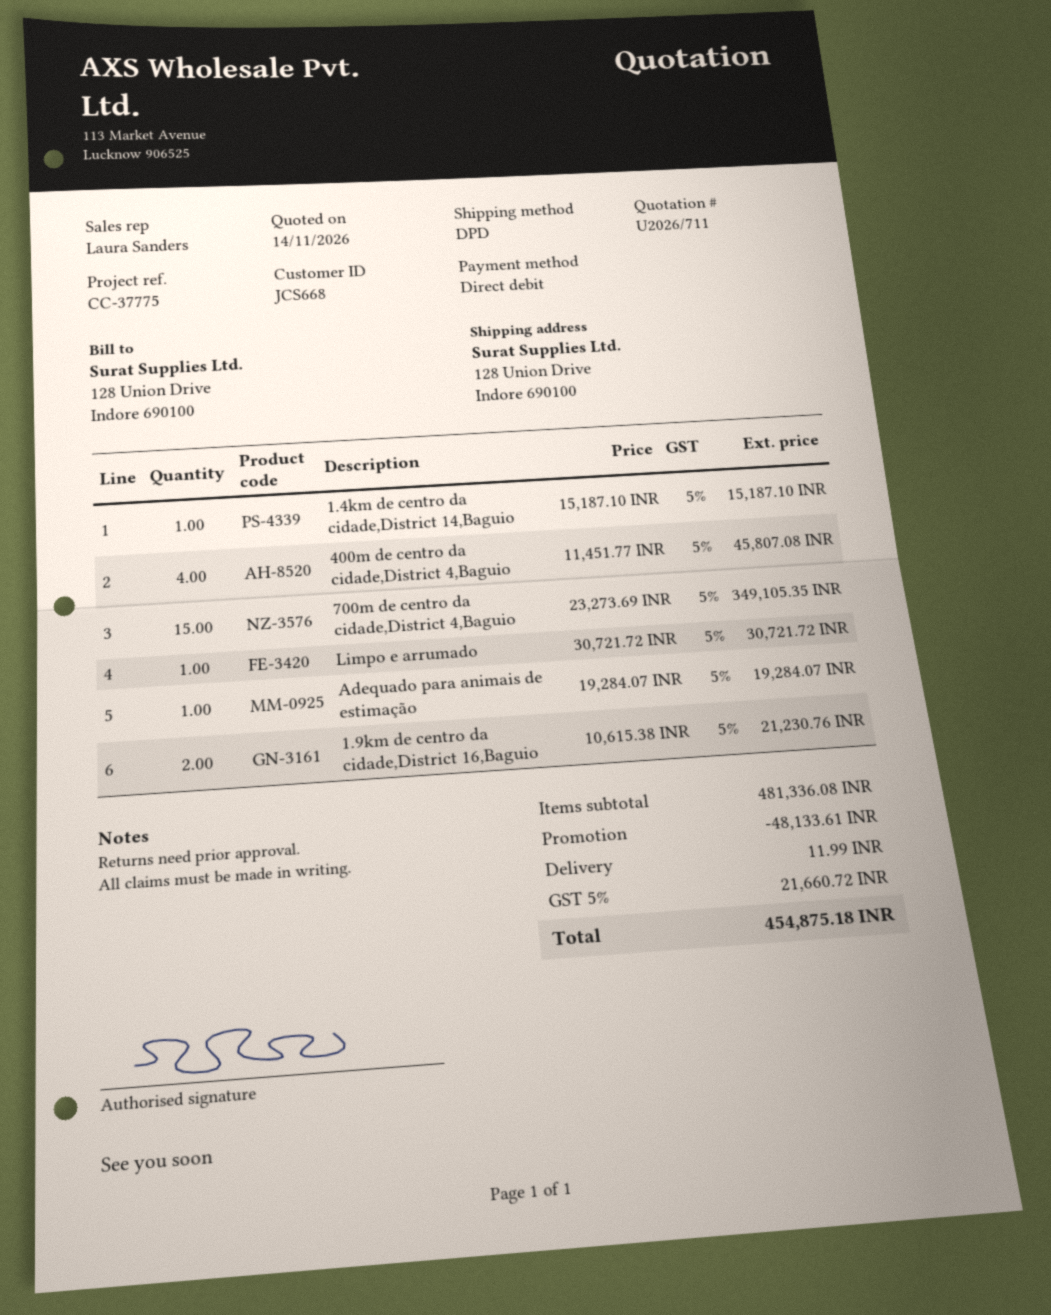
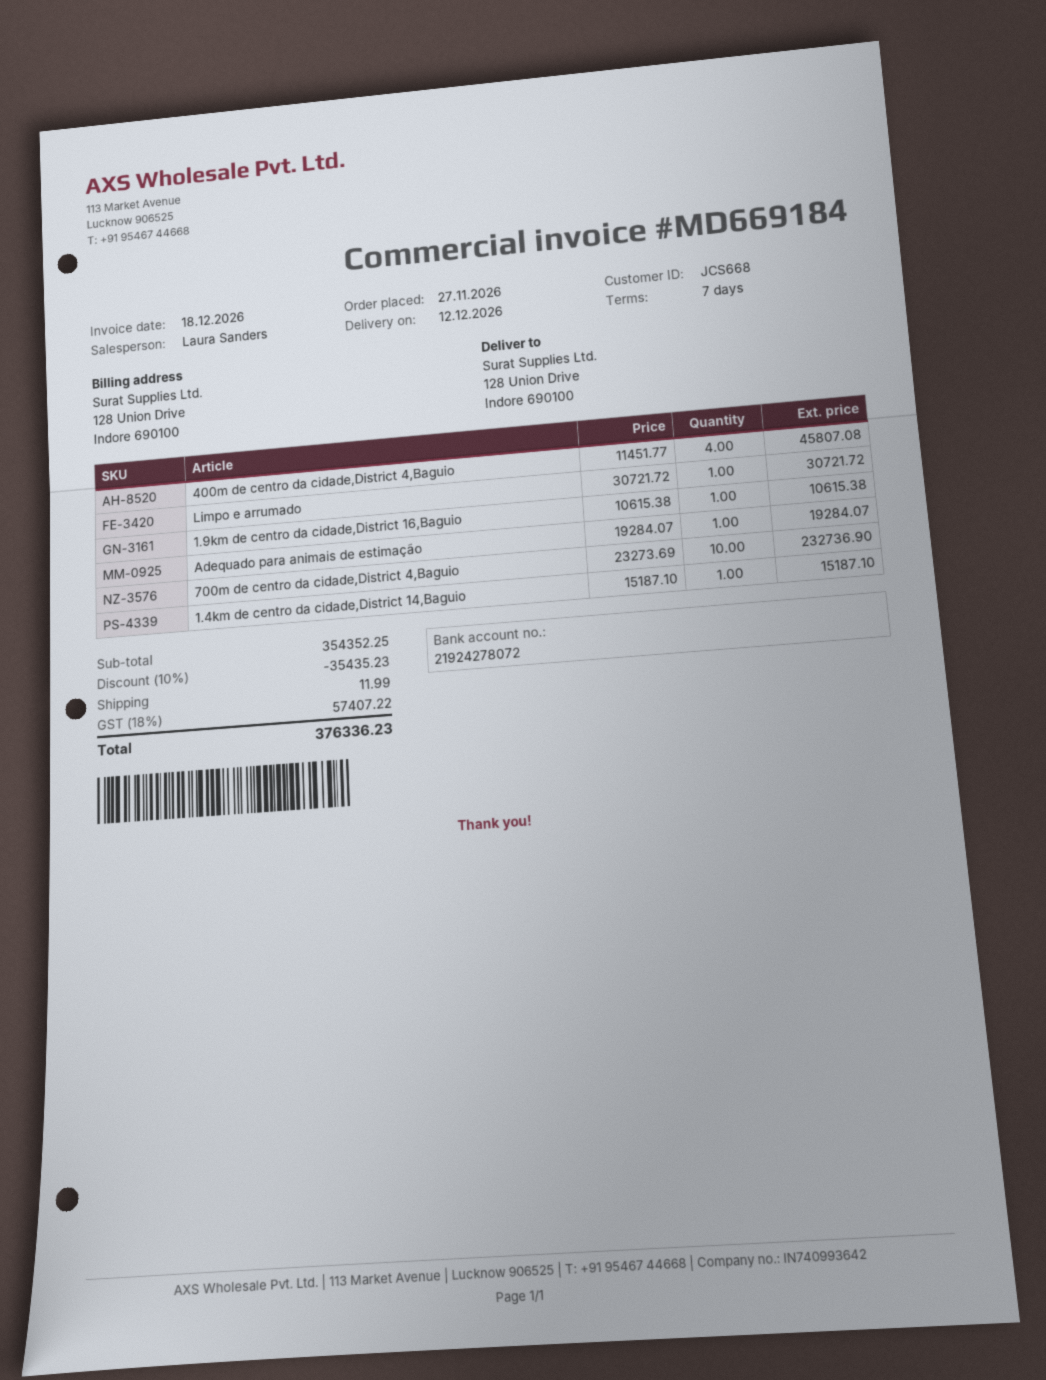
700m de centro da cidade,District 4,Baguio: 15 x 23273.69 = 349105.35 -> 10 x 23273.69 = 232736.90
1.9km de centro da cidade,District 16,Baguio: 2 x 10615.38 = 21230.76 -> 1 x 10615.38 = 10615.38
subtotal: 481336.08 -> 354352.25
discount: 48133.61 -> 35435.23
tax: 5% = 21660.72 -> 18% = 57407.22
total: 454875.18 -> 376336.23

